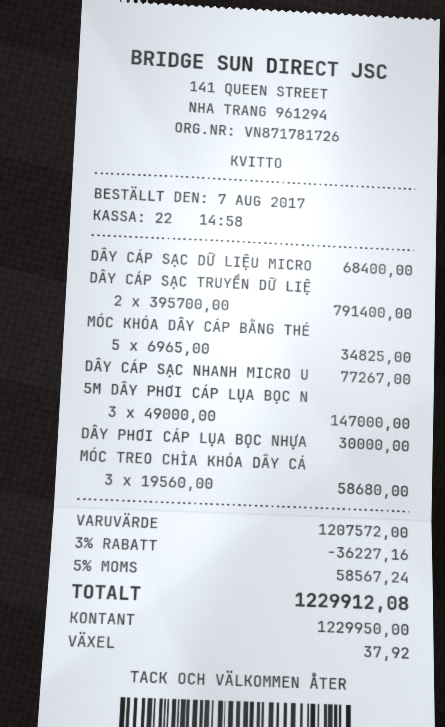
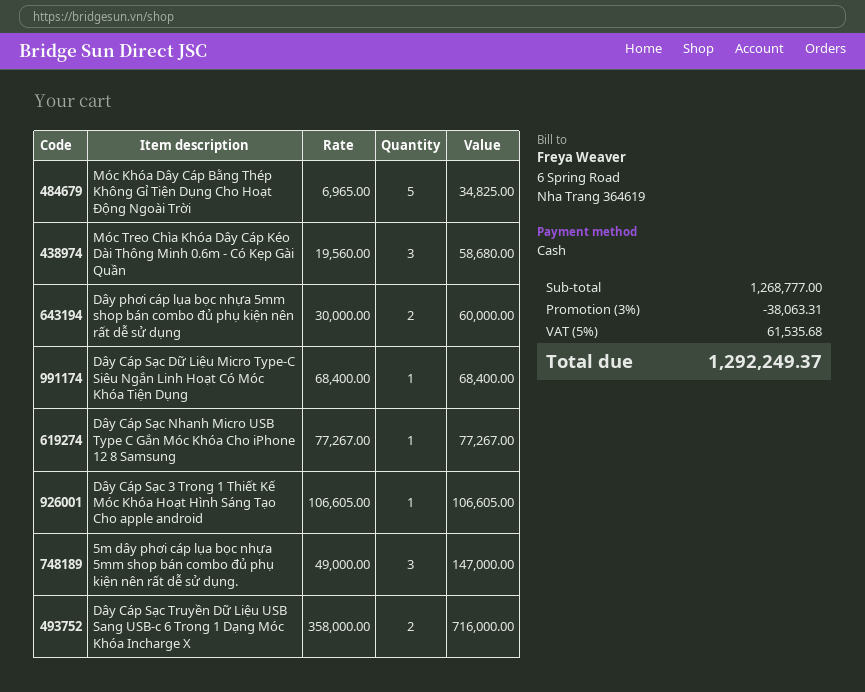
DÂY CÁP SẠC TRUYỀN DỮ LIỆ: 2 x 395700.00 = 791400.00 -> 2 x 358000.00 = 716000.00
DÂY PHƠI CÁP LỤA BỌC NHỰA: 1 x 30000.00 = 30000.00 -> 2 x 30000.00 = 60000.00
Dây Cáp Sạc 3 Trong 1 Thiết Kế Móc Khóa Hoạt Hình Sáng Tạo Cho apple android: none -> 1 x 106605.00 = 106605.00
subtotal: 1207572.00 -> 1268777.00
discount: 3% = 36227.16 -> 3% = 38063.31
tax: 5% = 58567.24 -> 5% = 61535.68
total: 1229912.08 -> 1292249.37

